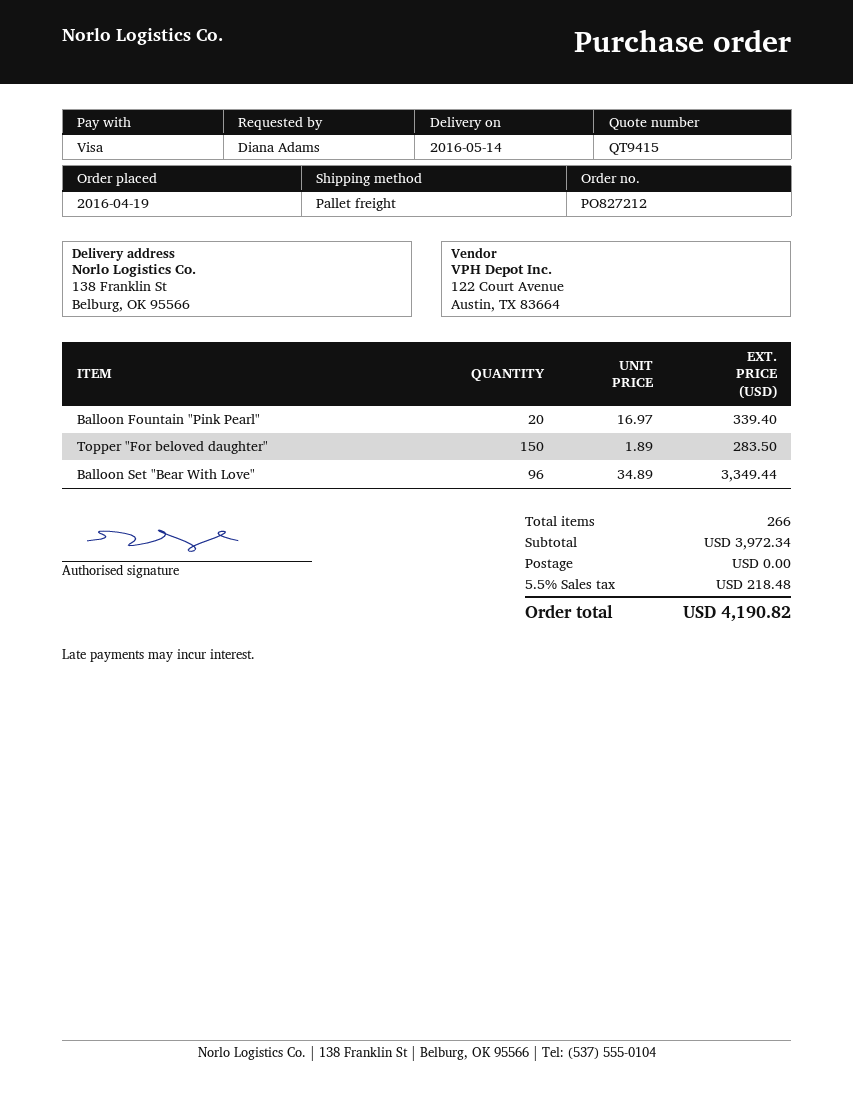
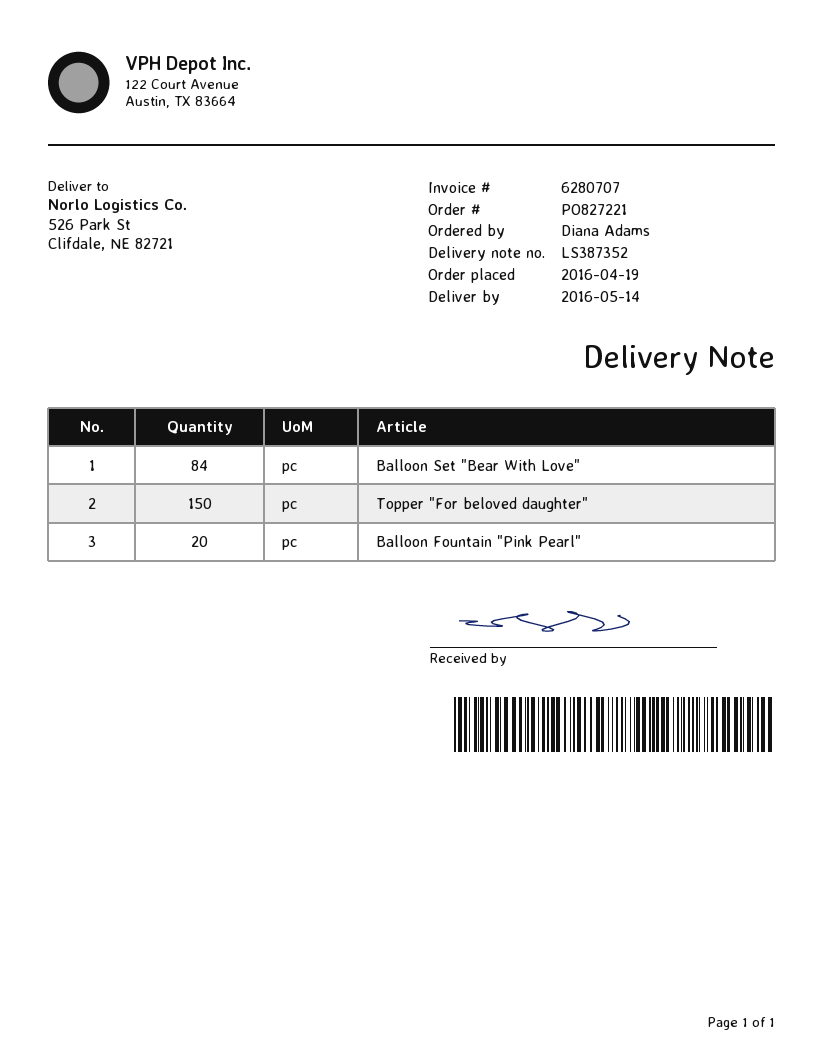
order number: PO827212 -> PO827221
ship to: 138 Franklin St, Belburg, OK 95566 -> 526 Park St, Clifdale, NE 82721
Balloon Set "Bear With Love": 96 -> 84

